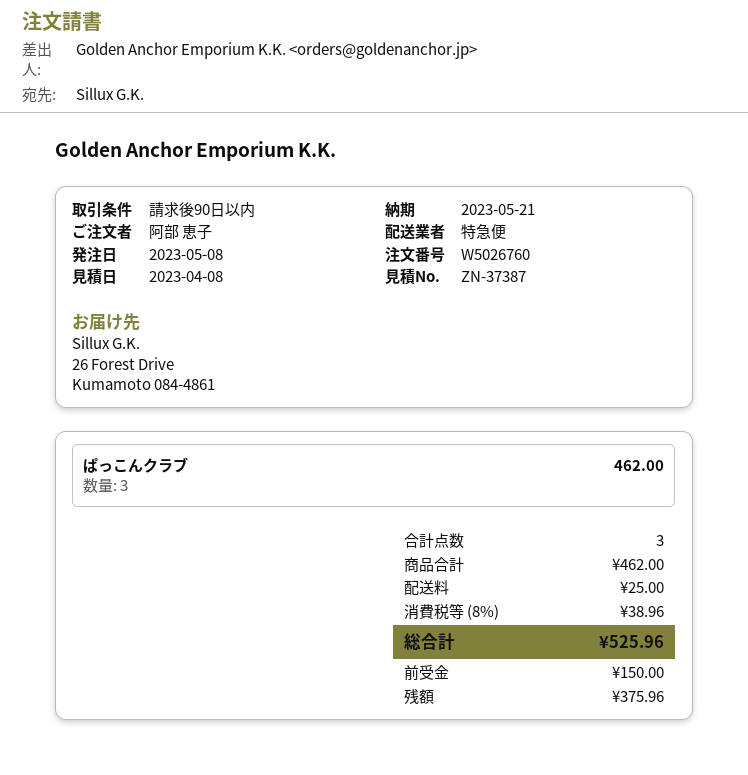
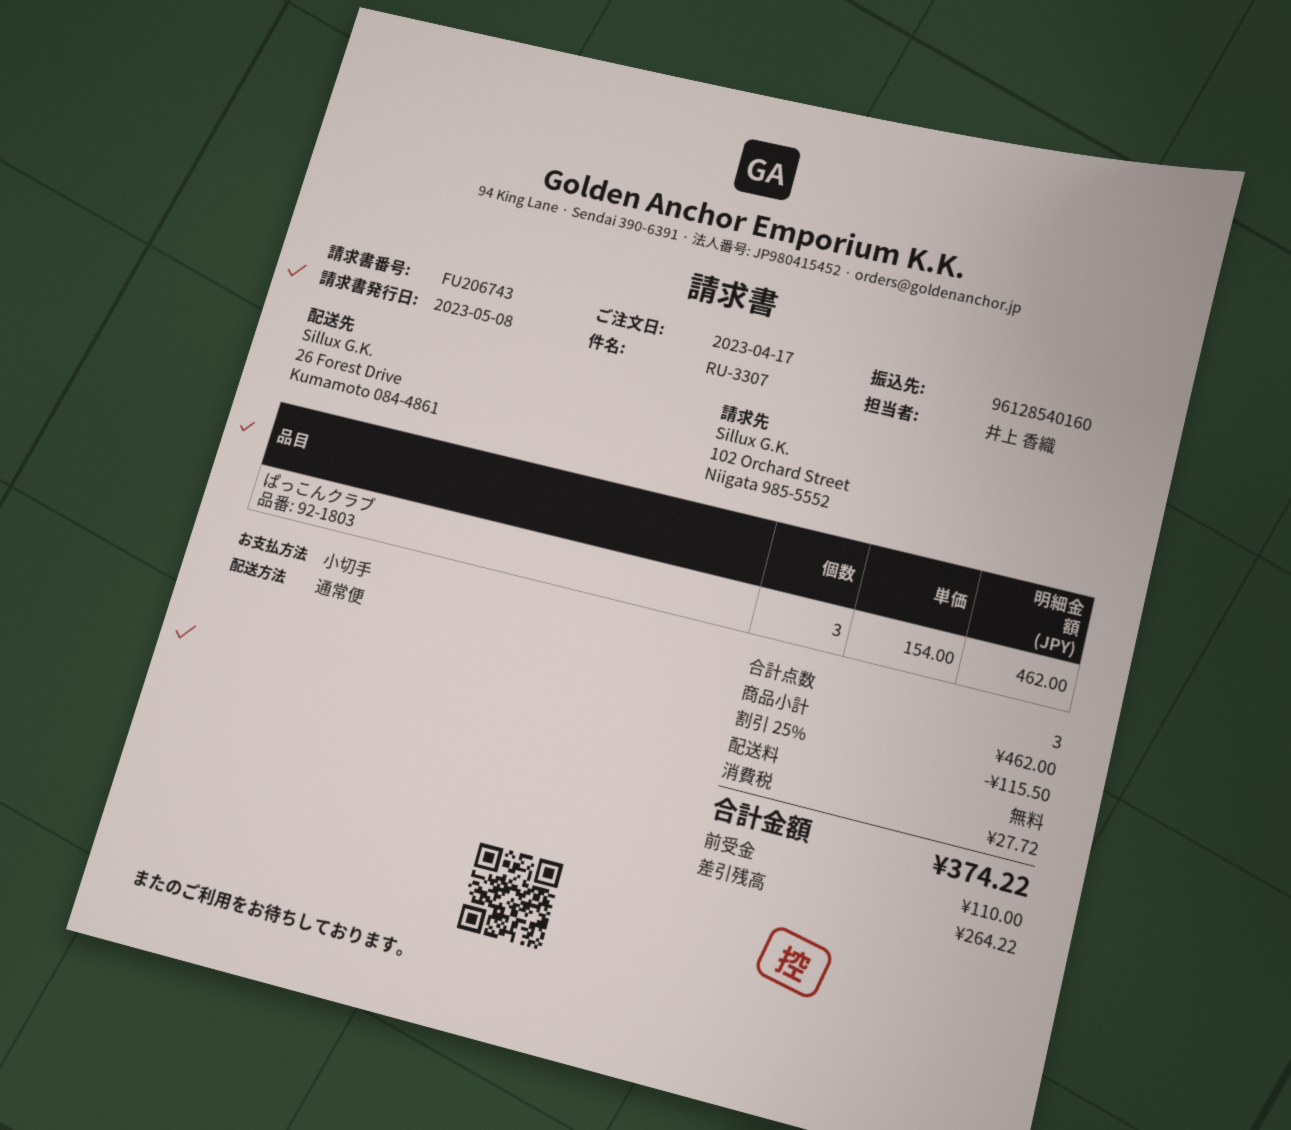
order date: 2023-05-08 -> 2023-04-17
shipping method: express -> standard
discount: none -> 25% = 115.50
shipping: 25.00 -> 0.00
tax: 38.96 -> 27.72
total: 525.96 -> 374.22
deposit: 150.00 -> 110.00
balance: 375.96 -> 264.22

